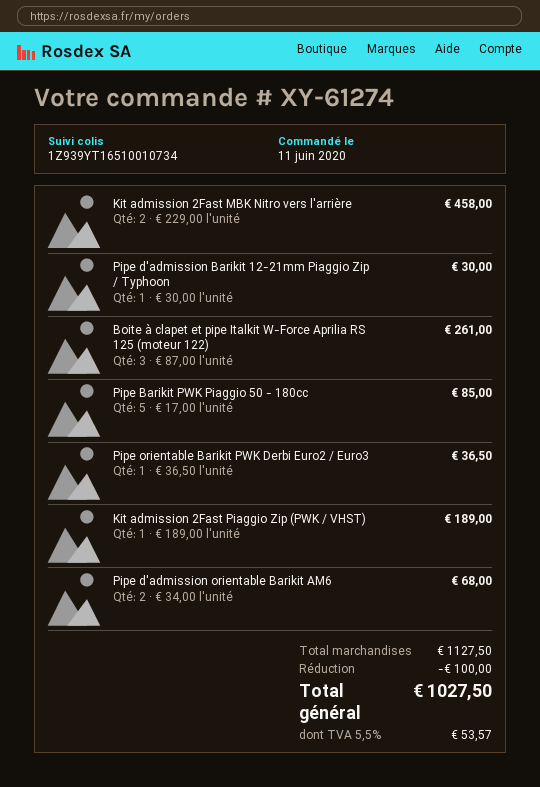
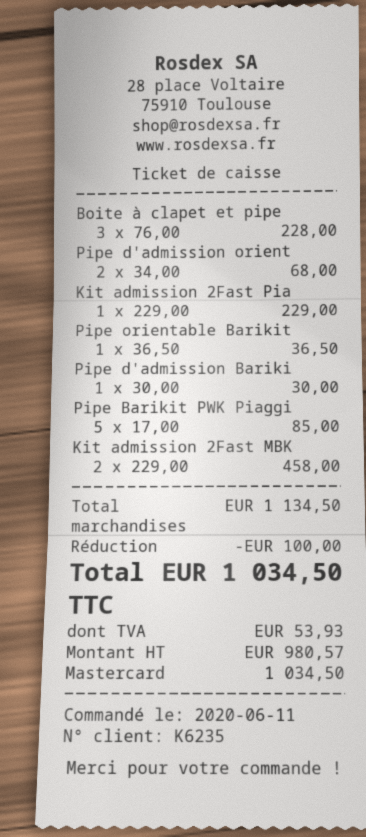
Boite à clapet et pipe Italkit W-Force Aprilia RS 125 (moteur 122): 3 x 87.00 = 261.00 -> 3 x 76.00 = 228.00
Kit admission 2Fast Piaggio Zip (PWK / VHST): 1 x 189.00 = 189.00 -> 1 x 229.00 = 229.00
subtotal: 1127.50 -> 1134.50
tax: 53.57 -> 53.93
total: 1027.50 -> 1034.50

